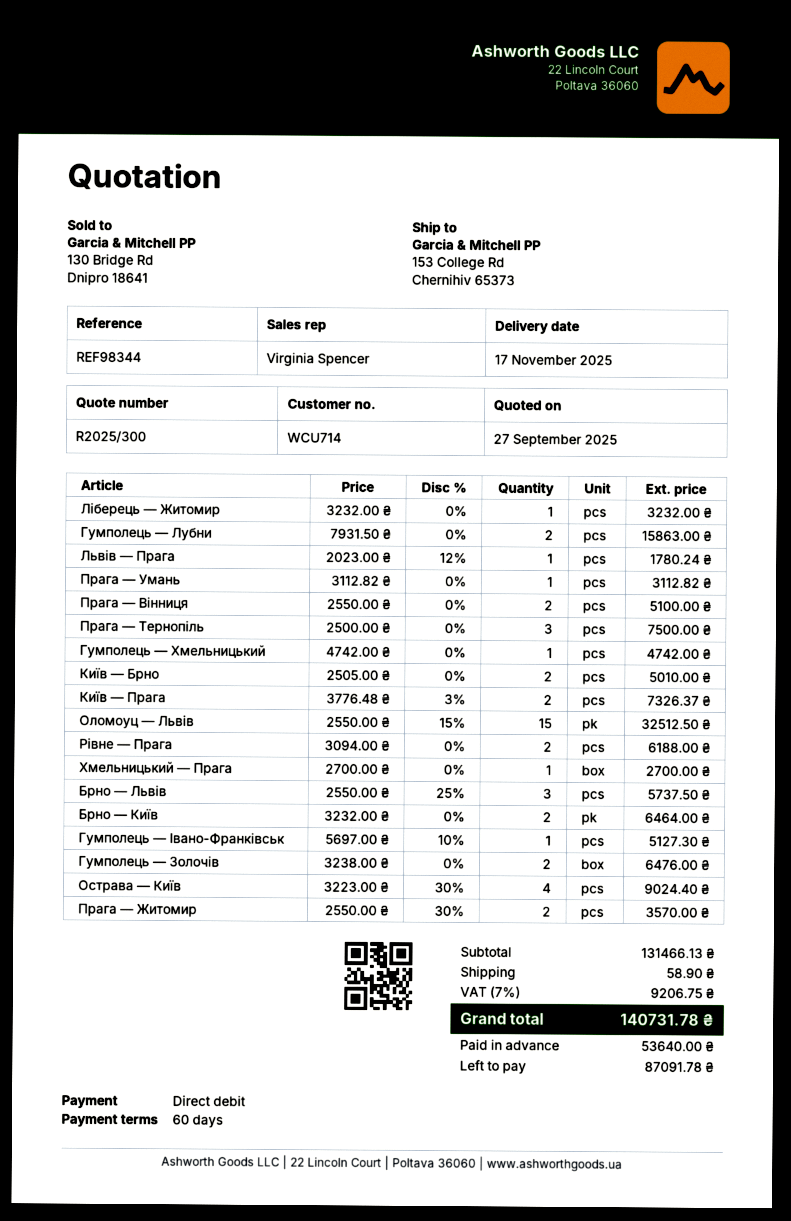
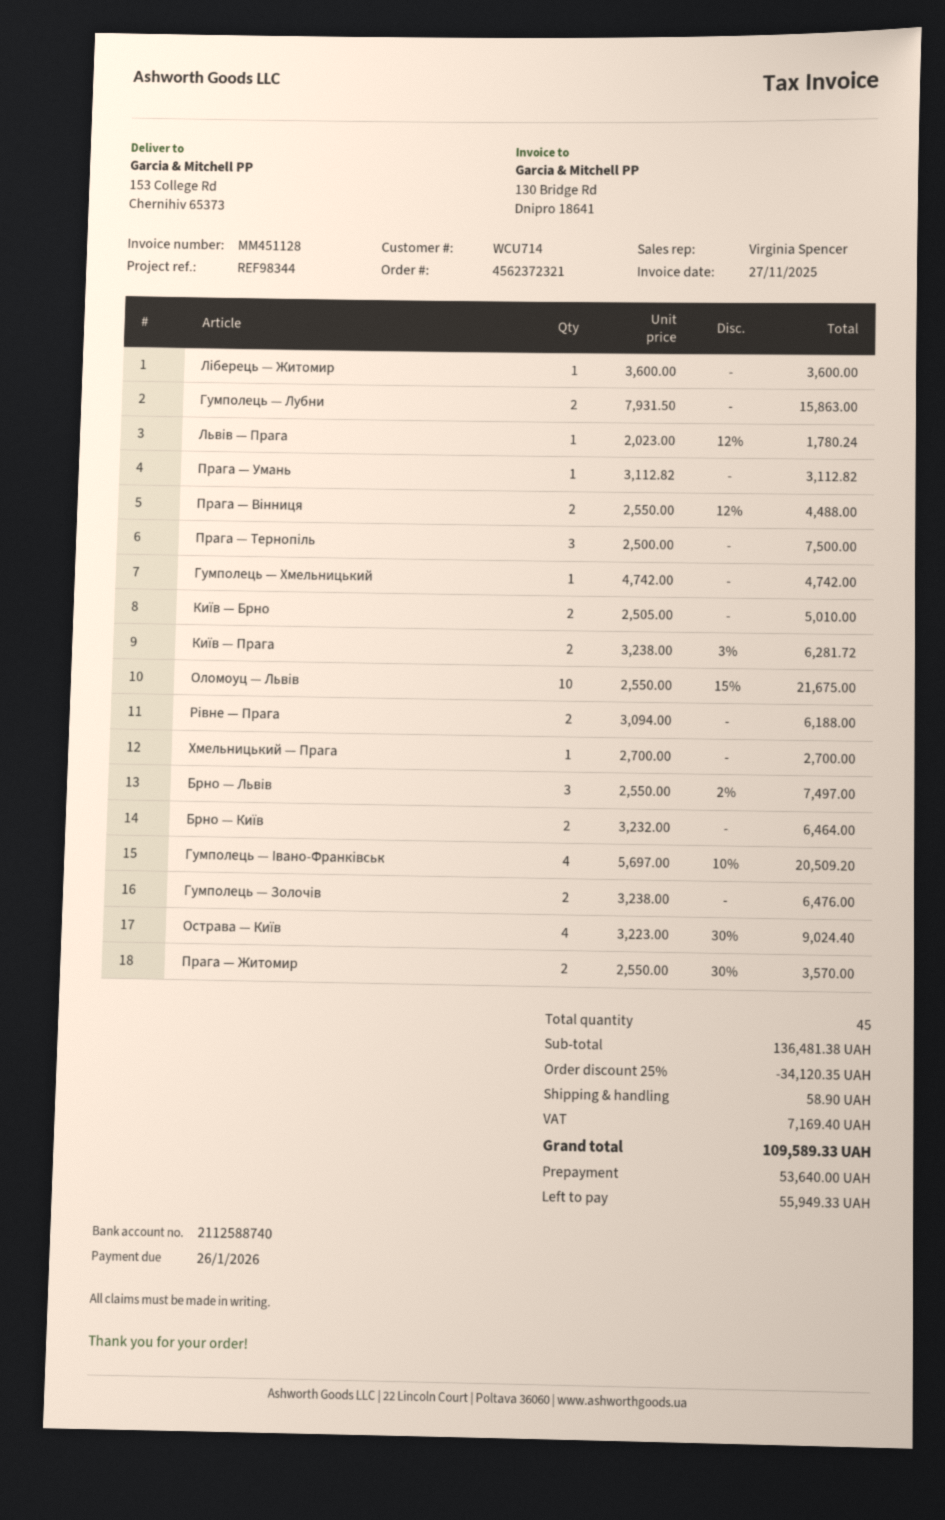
Ліберець — Житомир: 1 x 3232.00 = 3232.00 -> 1 x 3600.00 = 3600.00
Прага — Вінниця: 2 x 2550.00 = 5100.00 -> 2 x 2550.00 - 12% = 4488.00
Київ — Прага: 2 x 3776.48 - 3% = 7326.37 -> 2 x 3238.00 - 3% = 6281.72
Оломоуц — Львів: 15 x 2550.00 - 15% = 32512.50 -> 10 x 2550.00 - 15% = 21675.00
Брно — Львів: 3 x 2550.00 - 25% = 5737.50 -> 3 x 2550.00 - 2% = 7497.00
Гумполець — Івано-Франківськ: 1 x 5697.00 - 10% = 5127.30 -> 4 x 5697.00 - 10% = 20509.20
subtotal: 131466.13 -> 136481.38
discount: none -> 25% = 34120.35
tax: 9206.75 -> 7169.40
total: 140731.78 -> 109589.33
balance: 87091.78 -> 55949.33

